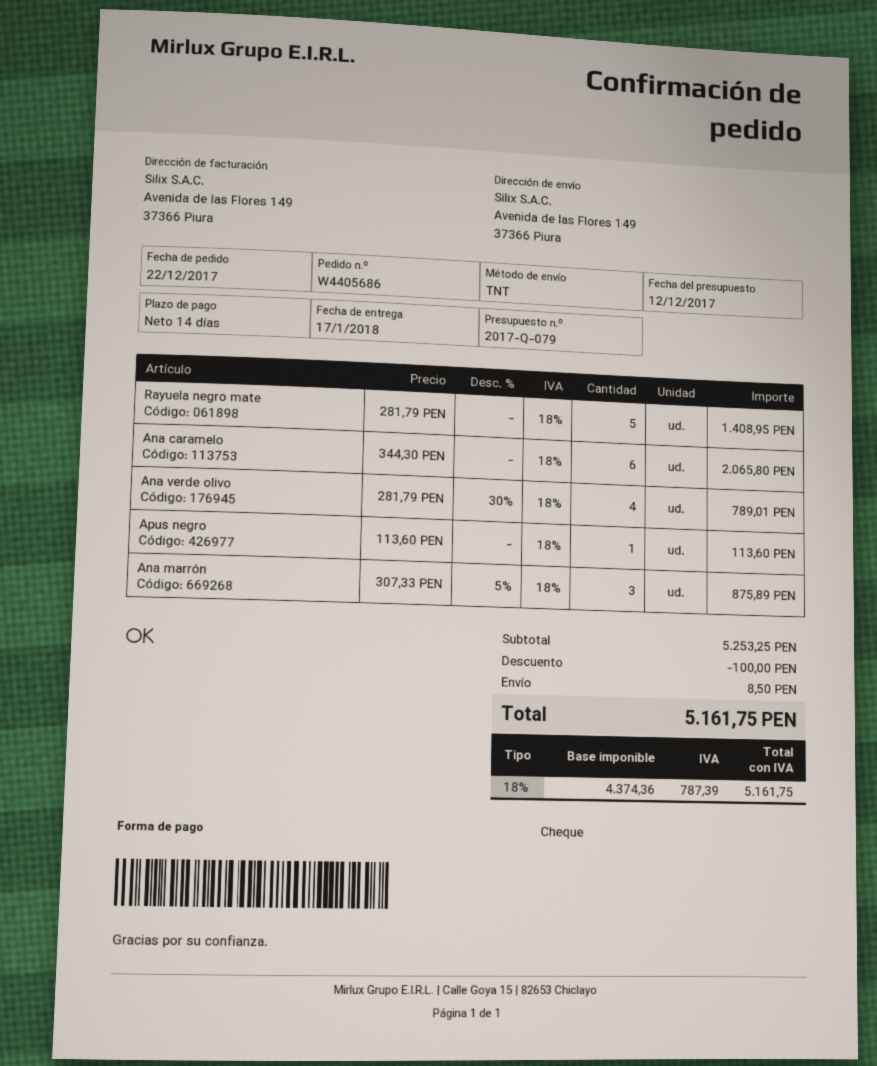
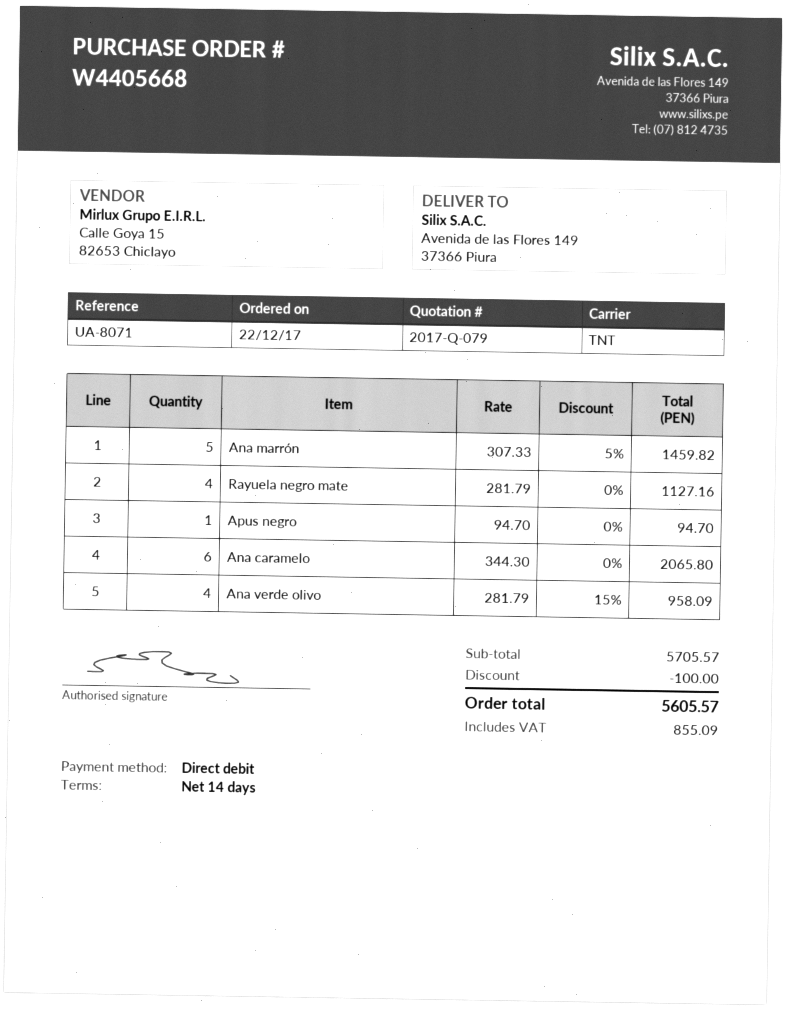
order number: W4405686 -> W4405668
payment method: cheque -> direct debit
Rayuela negro mate: 5 x 281.79 = 1408.95 -> 4 x 281.79 = 1127.16
Ana verde olivo: 4 x 281.79 - 30% = 789.01 -> 4 x 281.79 - 15% = 958.09
Apus negro: 1 x 113.60 = 113.60 -> 1 x 94.70 = 94.70
Ana marrón: 3 x 307.33 - 5% = 875.89 -> 5 x 307.33 - 5% = 1459.82
subtotal: 5253.25 -> 5705.57
shipping: 8.50 -> none
tax: 787.39 -> 855.09
total: 5161.75 -> 5605.57

